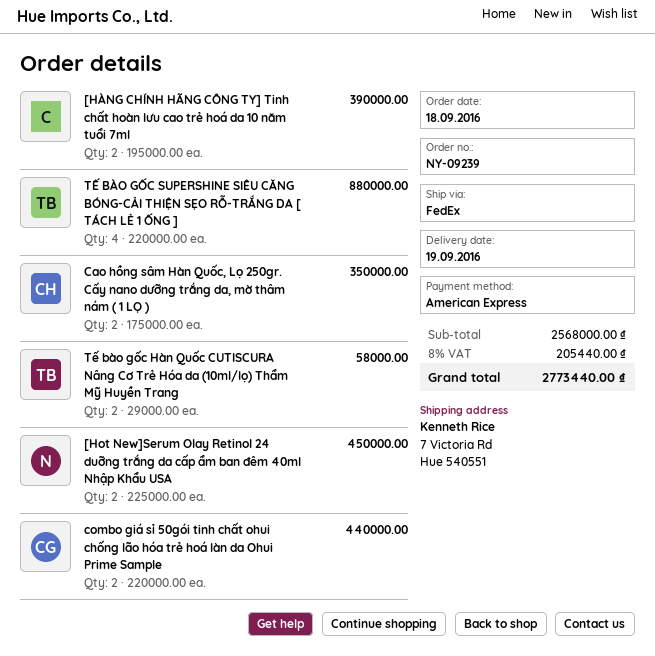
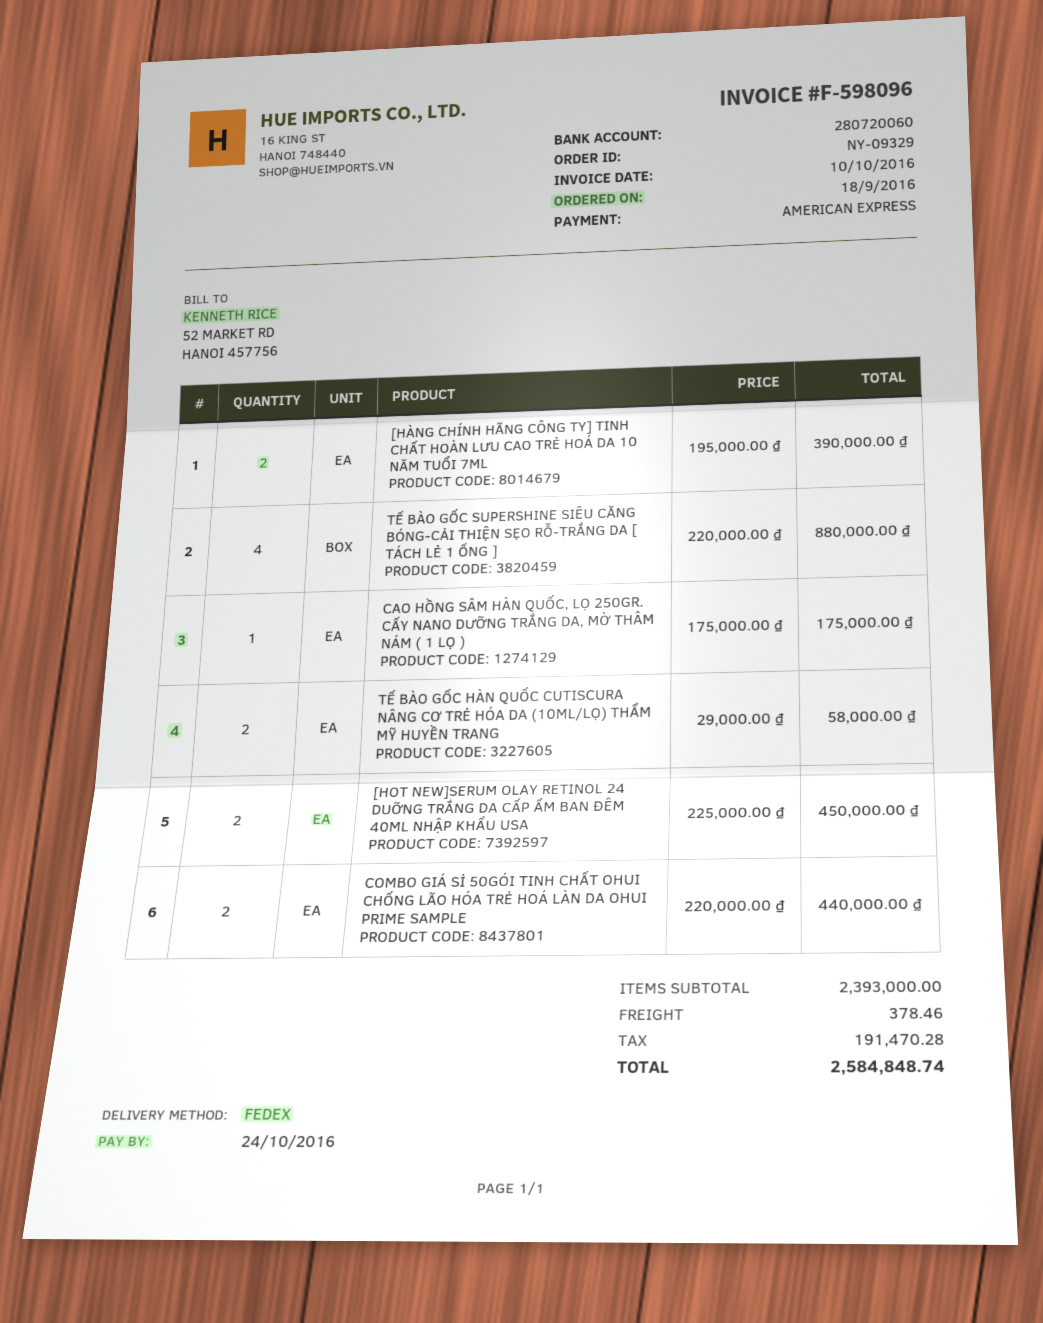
order number: NY-09239 -> NY-09329
Cao hồng sâm Hàn Quốc, Lọ 250gr. Cấy nano dưỡng trắng da, mờ thâm nám ( 1 LỌ ): 2 x 175000.00 = 350000.00 -> 1 x 175000.00 = 175000.00
subtotal: 2568000.00 -> 2393000.00
shipping: none -> 378.46
tax: 205440.00 -> 191470.28
total: 2773440.00 -> 2584848.74

